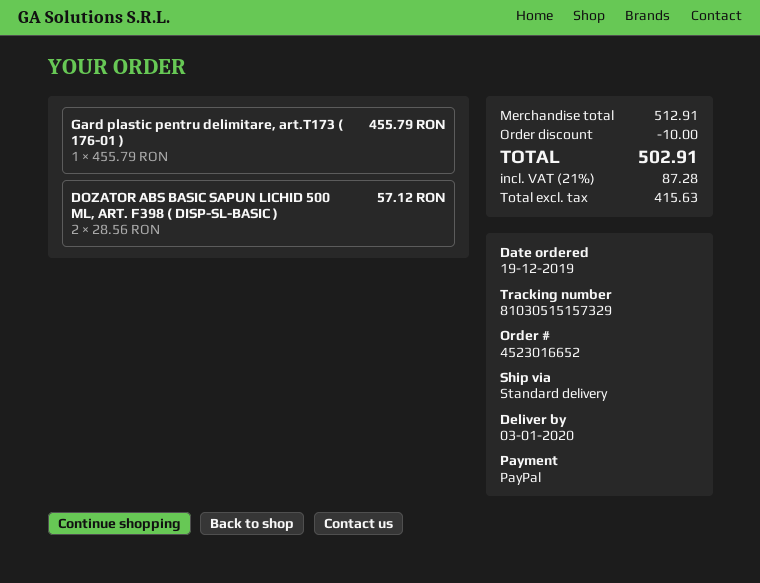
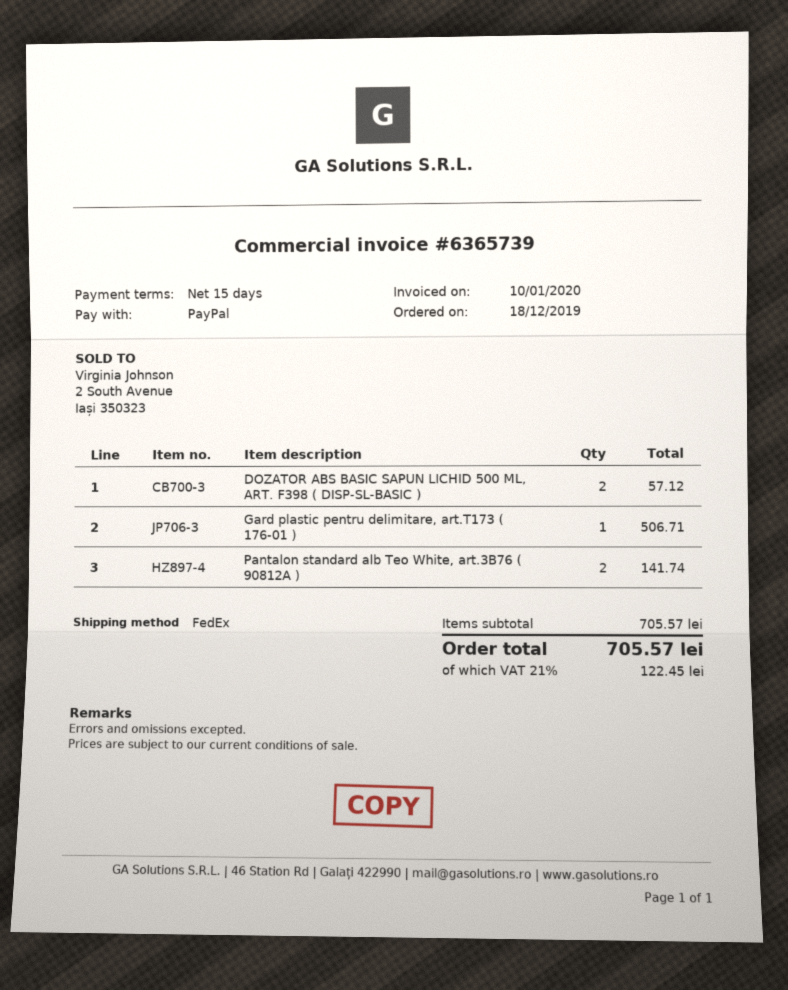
order date: 2019-12-19 -> 2019-12-18
shipping method: standard -> FedEx
Gard plastic pentru delimitare, art.T173 ( 176-01 ): 1 for 455.79 -> 1 for 506.71
Pantalon standard alb Teo White, art.3B76 ( 90812A ): none -> 2 for 141.74
subtotal: 512.91 -> 705.57
discount: 10.00 -> none
tax: 21% = 87.28 -> 21% = 122.45
total: 502.91 -> 705.57

